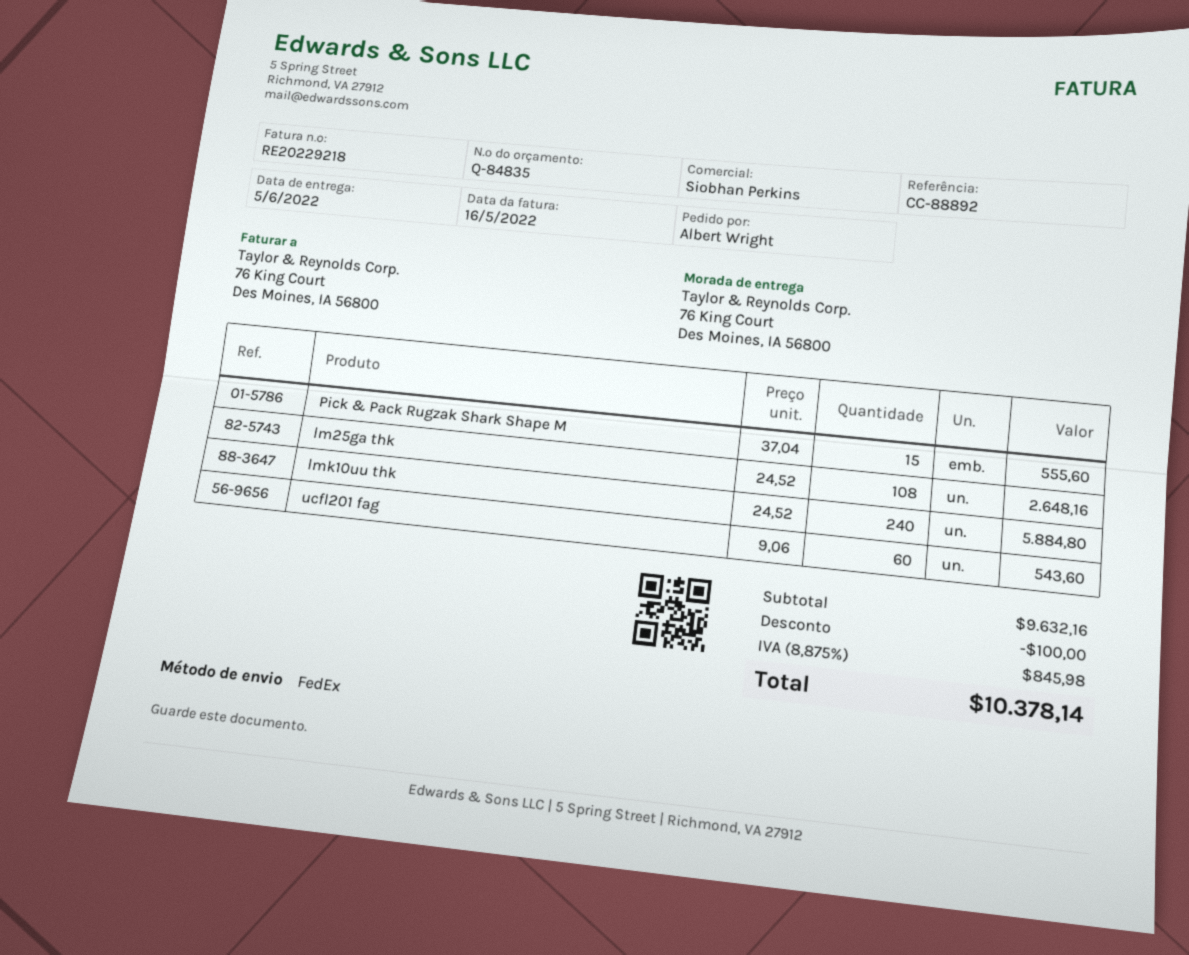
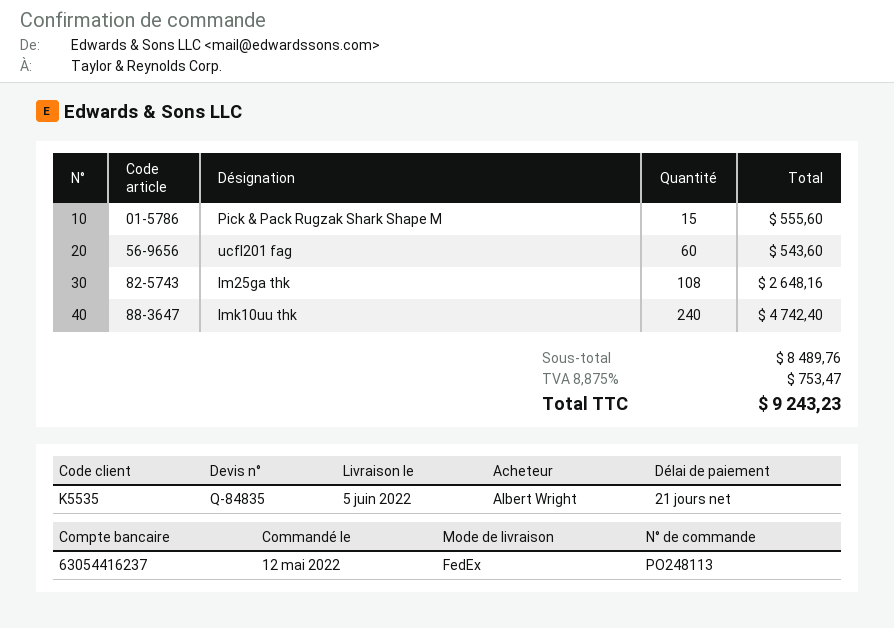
lmk10uu thk: 240 for 5884.80 -> 240 for 4742.40
subtotal: 9632.16 -> 8489.76
discount: 100.00 -> none
tax: 8.875% = 845.98 -> 8.875% = 753.47
total: 10378.14 -> 9243.23

